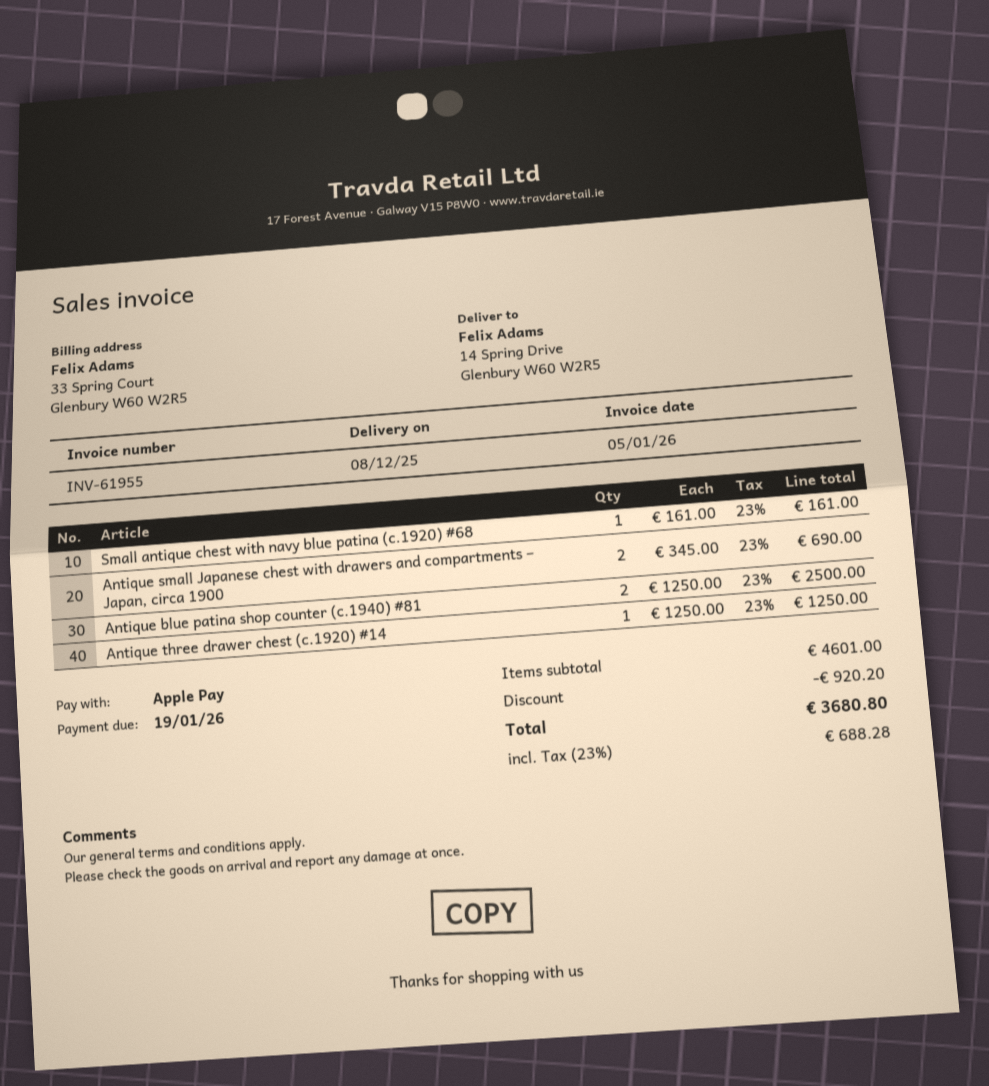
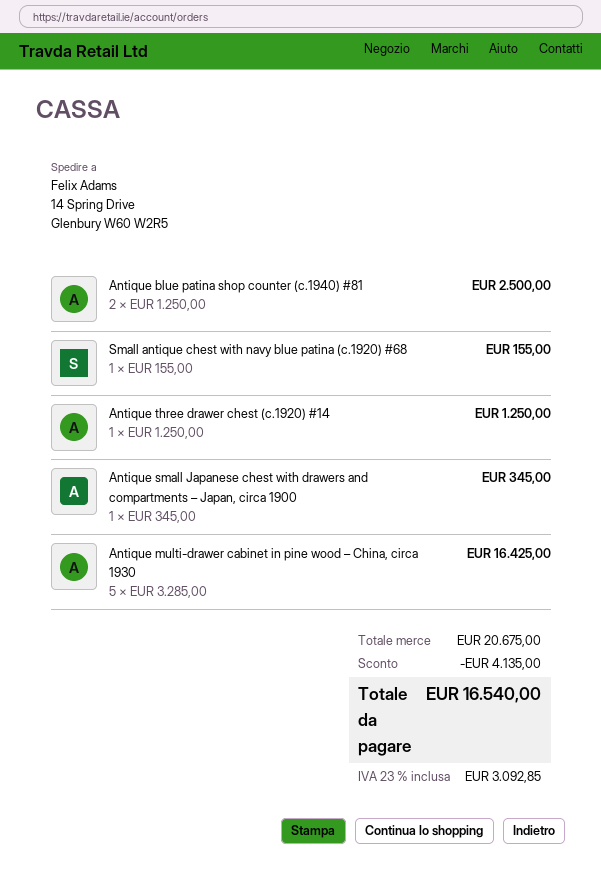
Small antique chest with navy blue patina (c.1920) #68: 1 x 161.00 = 161.00 -> 1 x 155.00 = 155.00
Antique small Japanese chest with drawers and compartments – Japan, circa 1900: 2 x 345.00 = 690.00 -> 1 x 345.00 = 345.00
Antique multi-drawer cabinet in pine wood – China, circa 1930: none -> 5 x 3285.00 = 16425.00
subtotal: 4601.00 -> 20675.00
discount: 920.20 -> 4135.00
tax: 23% = 688.28 -> 23% = 3092.85
total: 3680.80 -> 16540.00

